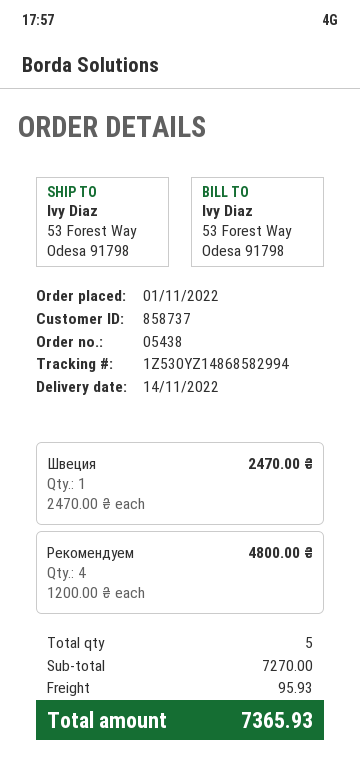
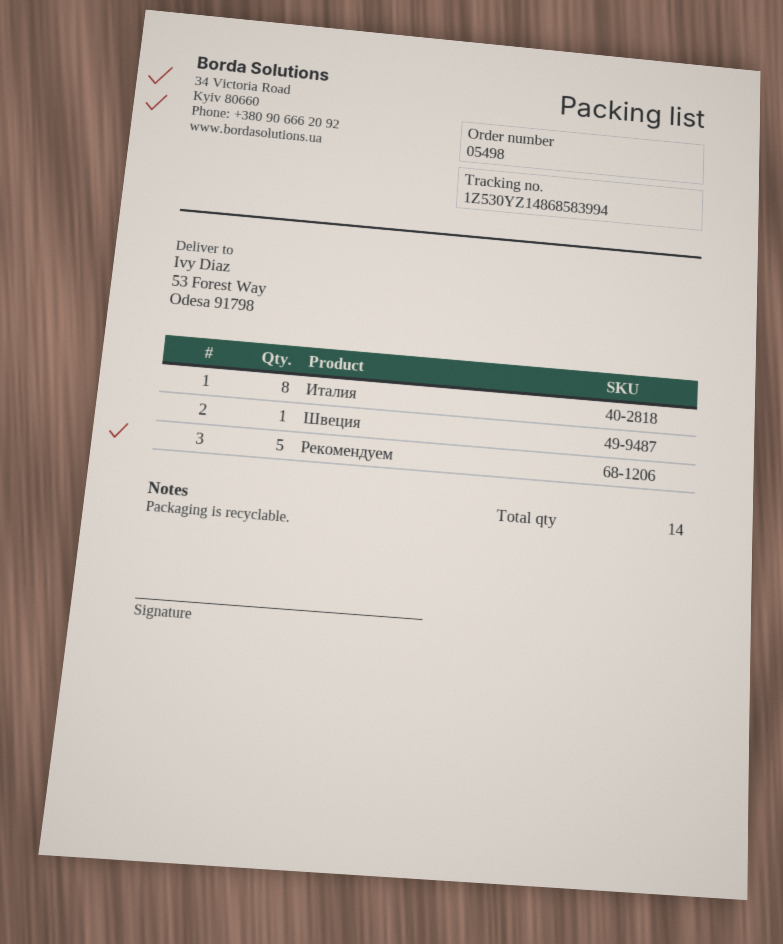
order number: 05438 -> 05498
tracking number: 1Z530YZ14868582994 -> 1Z530YZ14868583994
Рекомендуем: 4 -> 5
Италия: none -> 8
total quantity: 5 -> 14

